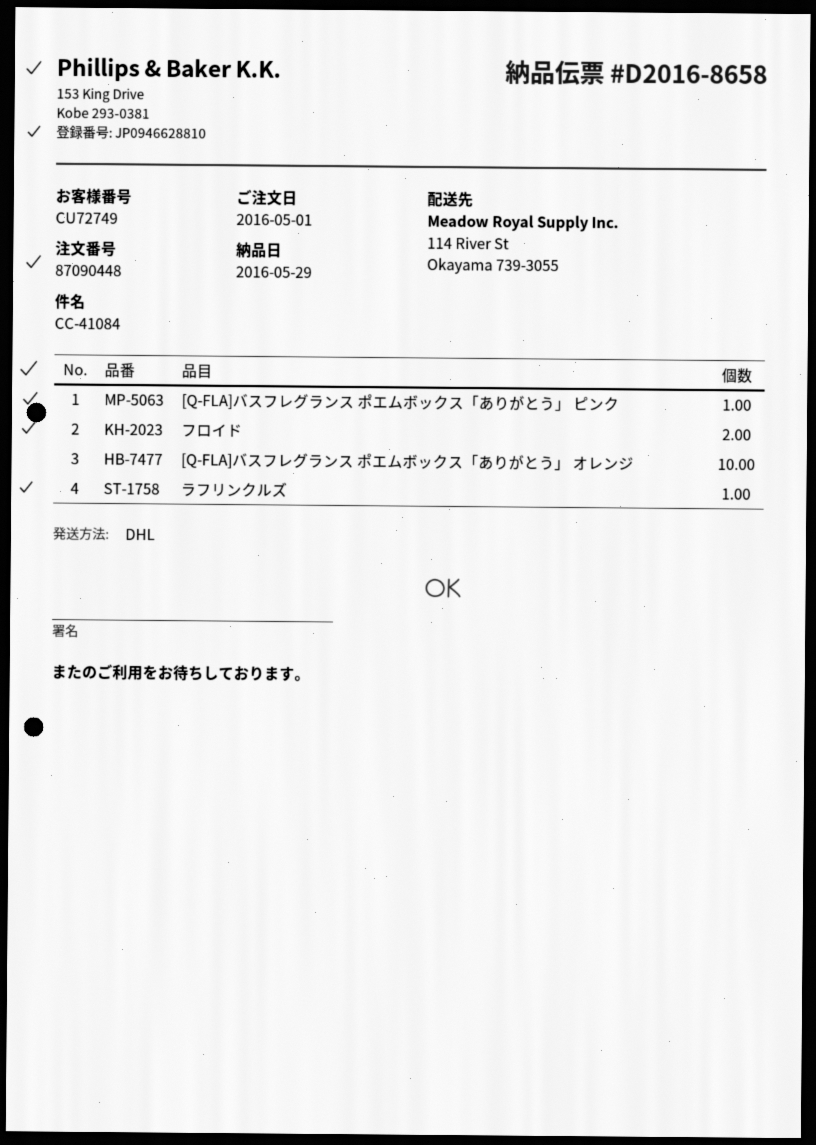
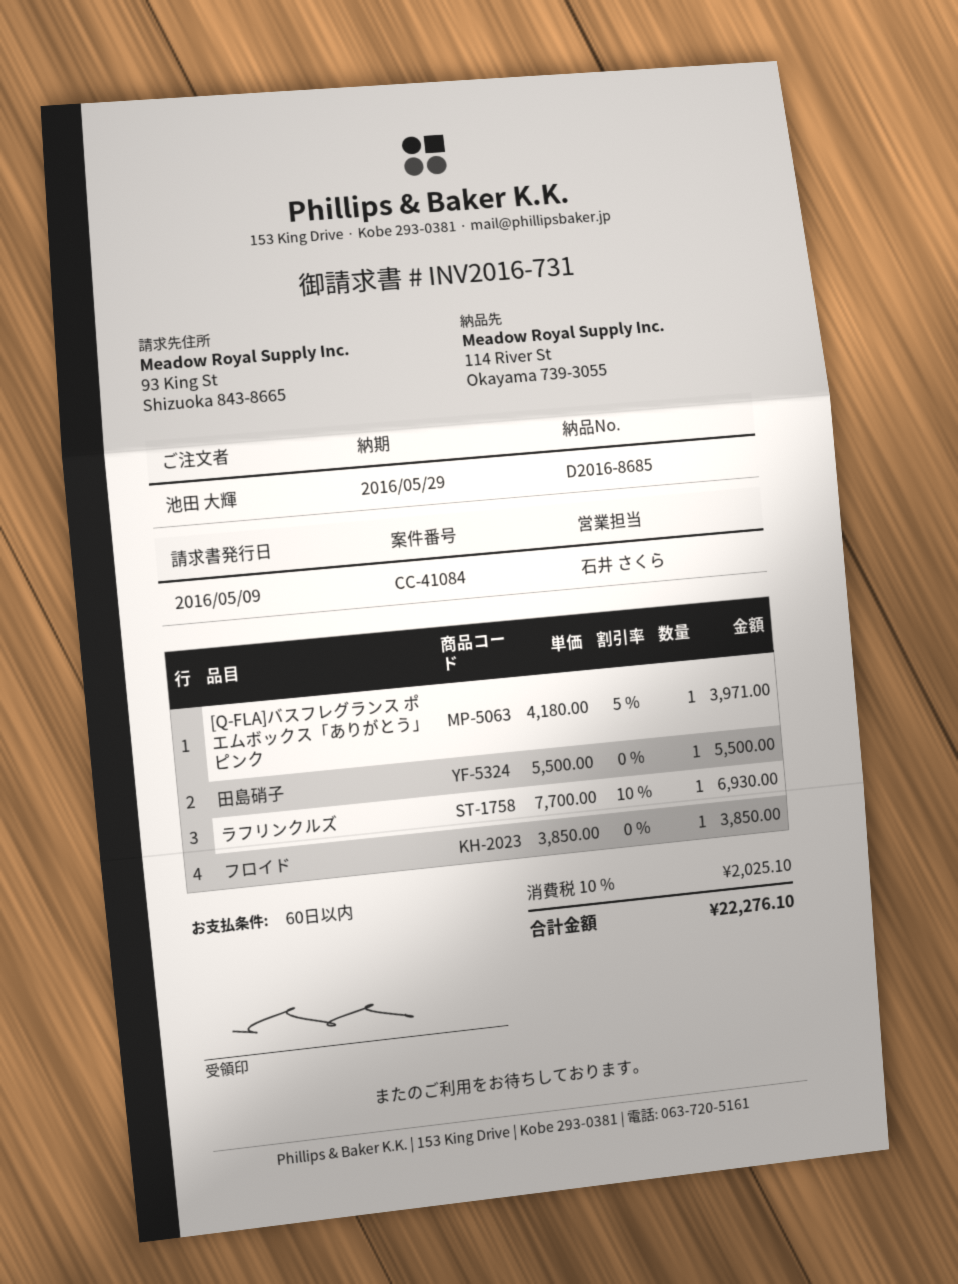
delivery note number: D2016-8658 -> D2016-8685
フロイド: 2 -> 1
[Q-FLA]バスフレグランス ポエムボックス「ありがとう」 オレンジ: 10 -> none
田島硝子: none -> 1

